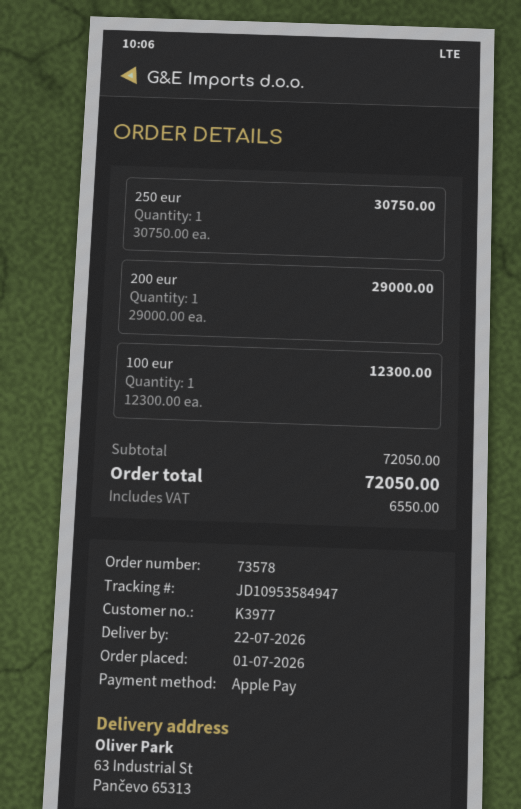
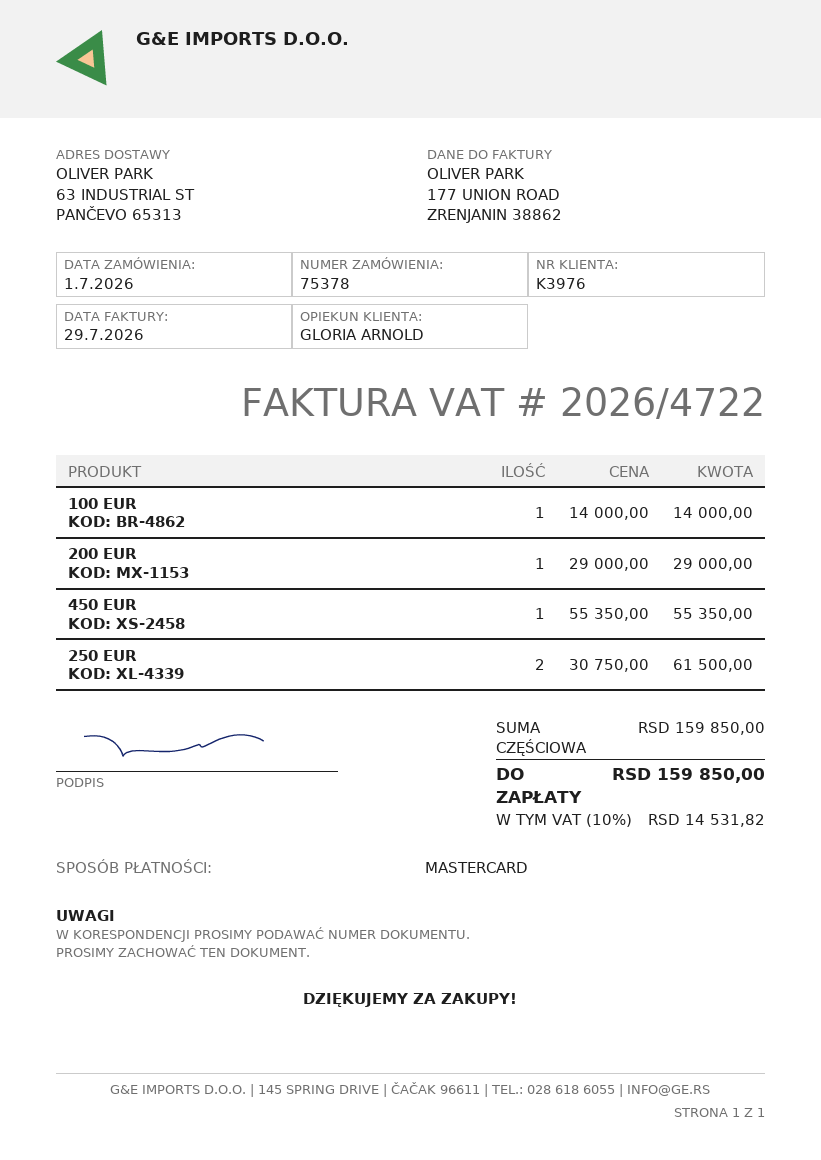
order number: 73578 -> 75378
customer number: K3977 -> K3976
payment method: Apple Pay -> Mastercard
250 eur: 1 x 30750.00 = 30750.00 -> 2 x 30750.00 = 61500.00
100 eur: 1 x 12300.00 = 12300.00 -> 1 x 14000.00 = 14000.00
450 EUR: none -> 1 x 55350.00 = 55350.00
subtotal: 72050.00 -> 159850.00
tax: 6550.00 -> 14531.82
total: 72050.00 -> 159850.00

